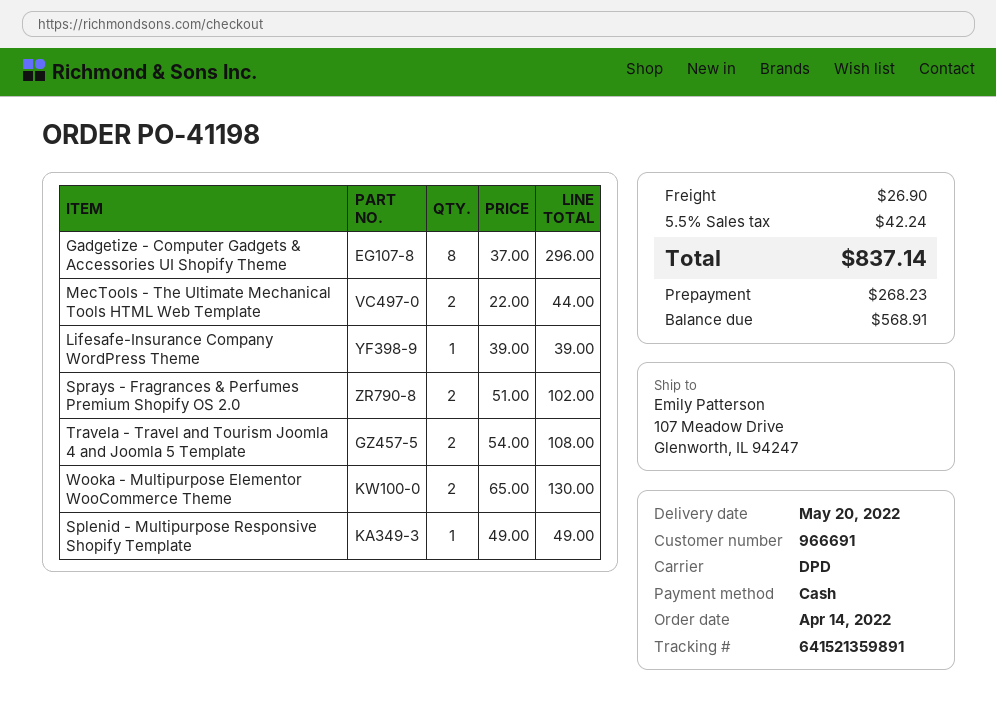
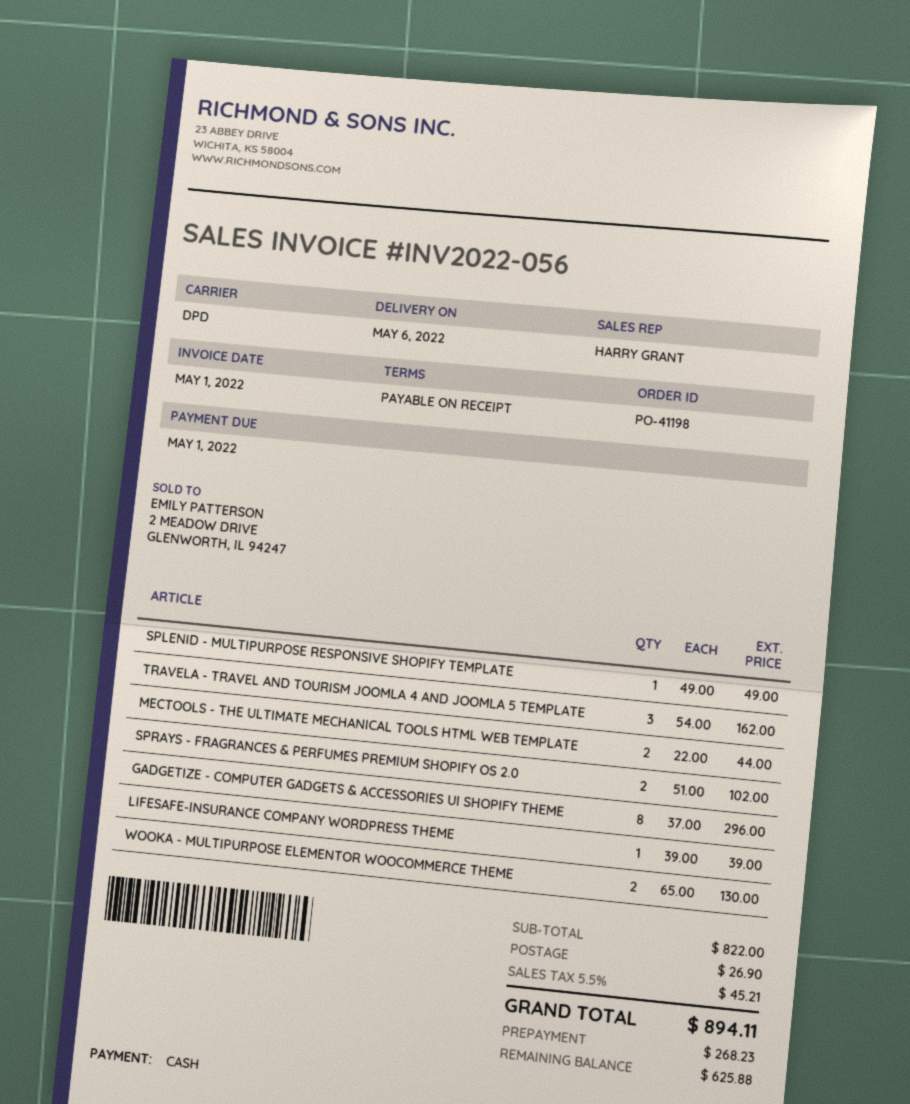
delivery date: 2022-05-20 -> 2022-05-06
Travela - Travel and Tourism Joomla 4 and Joomla 5 Template: 2 x 54.00 = 108.00 -> 3 x 54.00 = 162.00
tax: 5.5% = 42.24 -> 5.5% = 45.21
total: 837.14 -> 894.11
balance: 568.91 -> 625.88

